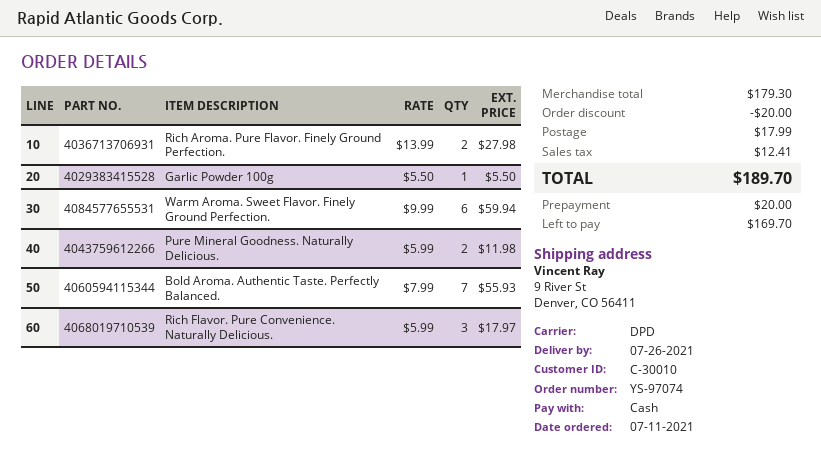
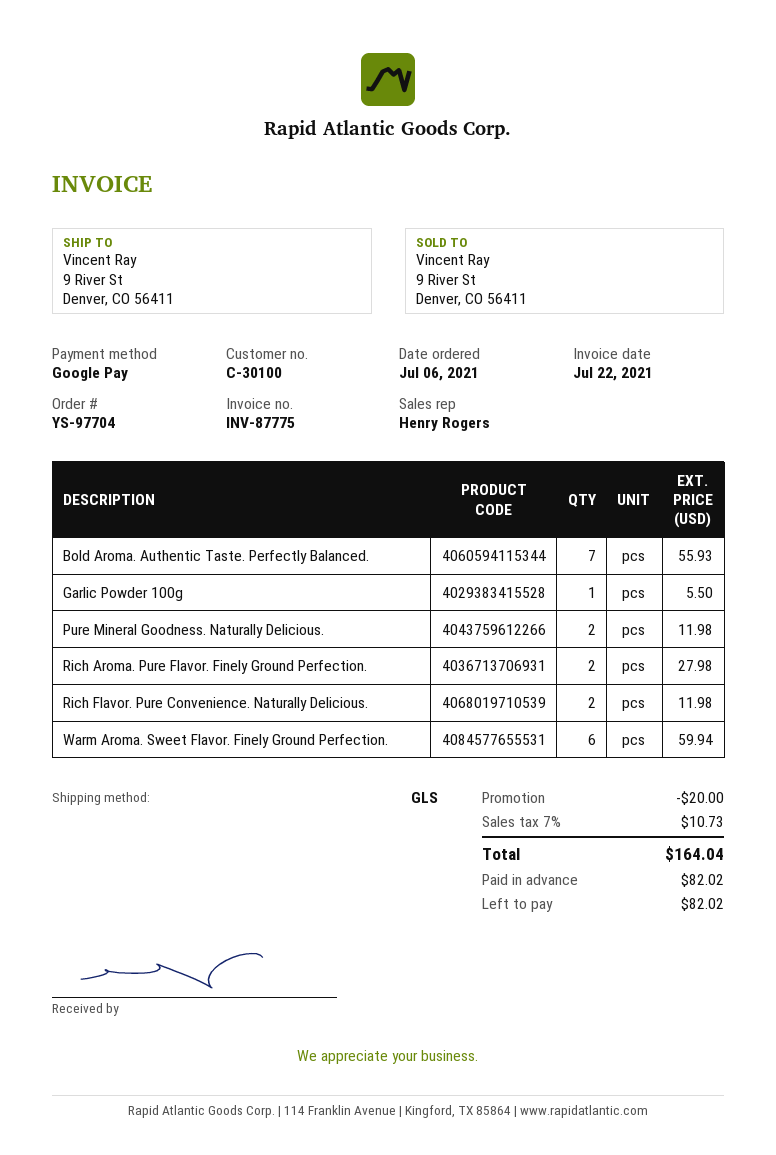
order number: YS-97074 -> YS-97704
order date: 2021-07-11 -> 2021-07-06
customer number: C-30010 -> C-30100
payment method: cash -> Google Pay
shipping method: DPD -> GLS
Rich Flavor. Pure Convenience. Naturally Delicious.: 3 for 17.97 -> 2 for 11.98
shipping: 17.99 -> none
tax: 12.41 -> 10.73
total: 189.70 -> 164.04
deposit: 20.00 -> 82.02
balance: 169.70 -> 82.02

